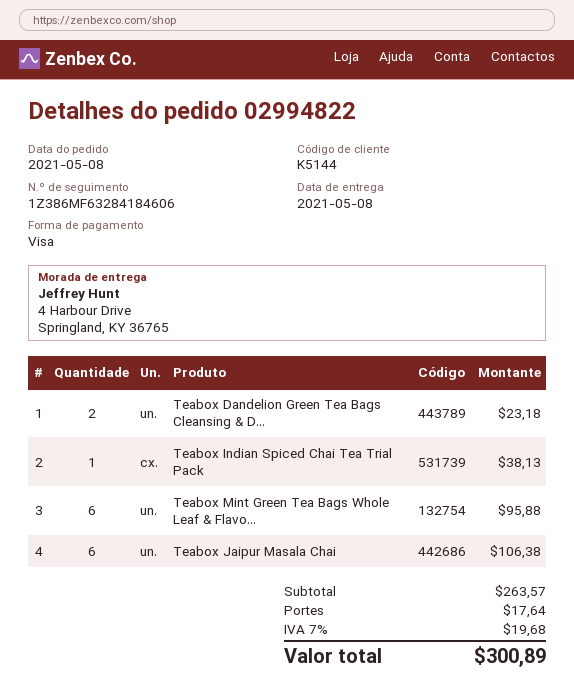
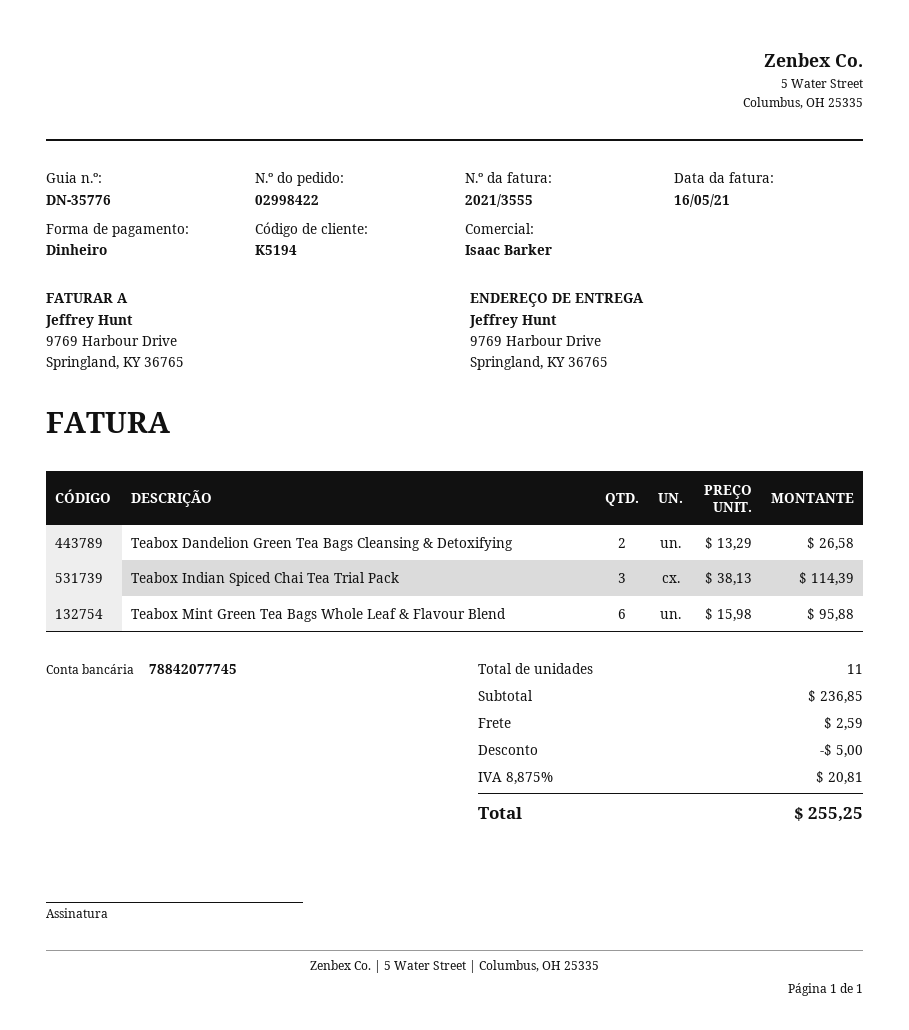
order number: 02994822 -> 02998422
customer number: K5144 -> K5194
payment method: Visa -> cash
ship to: 4 Harbour Drive, Springland, KY 36765 -> 9769 Harbour Drive, Springland, KY 36765
Teabox Dandelion Green Tea Bags Cleansing & D...: 2 for 23.18 -> 2 for 26.58
Teabox Indian Spiced Chai Tea Trial Pack: 1 for 38.13 -> 3 for 114.39
Teabox Jaipur Masala Chai: 6 for 106.38 -> none
subtotal: 263.57 -> 236.85
discount: none -> 5.00
shipping: 17.64 -> 2.59
tax: 7% = 19.68 -> 8.875% = 20.81
total: 300.89 -> 255.25

